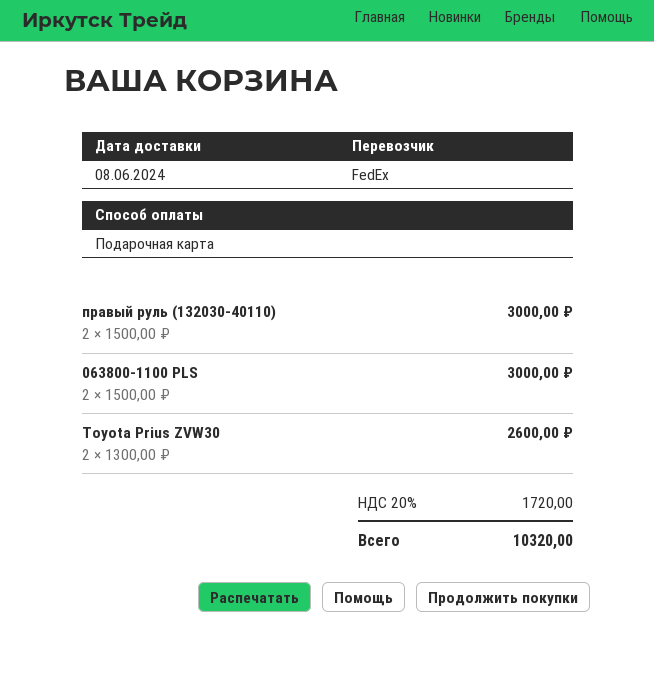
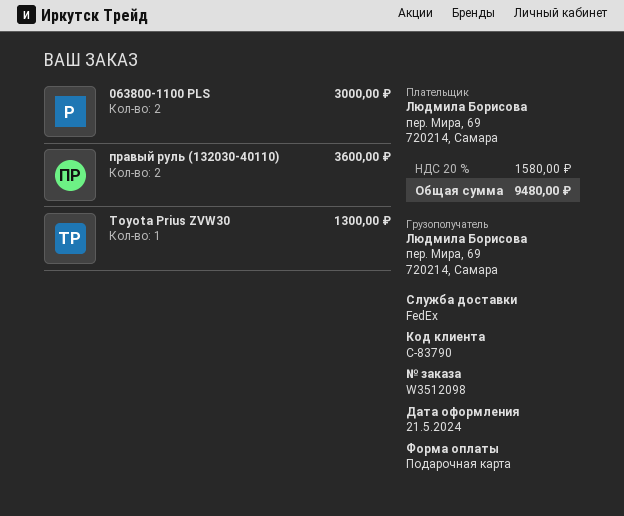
правый руль (132030-40110): 2 for 3000.00 -> 2 for 3600.00
Toyota Prius ZVW30: 2 for 2600.00 -> 1 for 1300.00
tax: 20% = 1720.00 -> 20% = 1580.00
total: 10320.00 -> 9480.00

